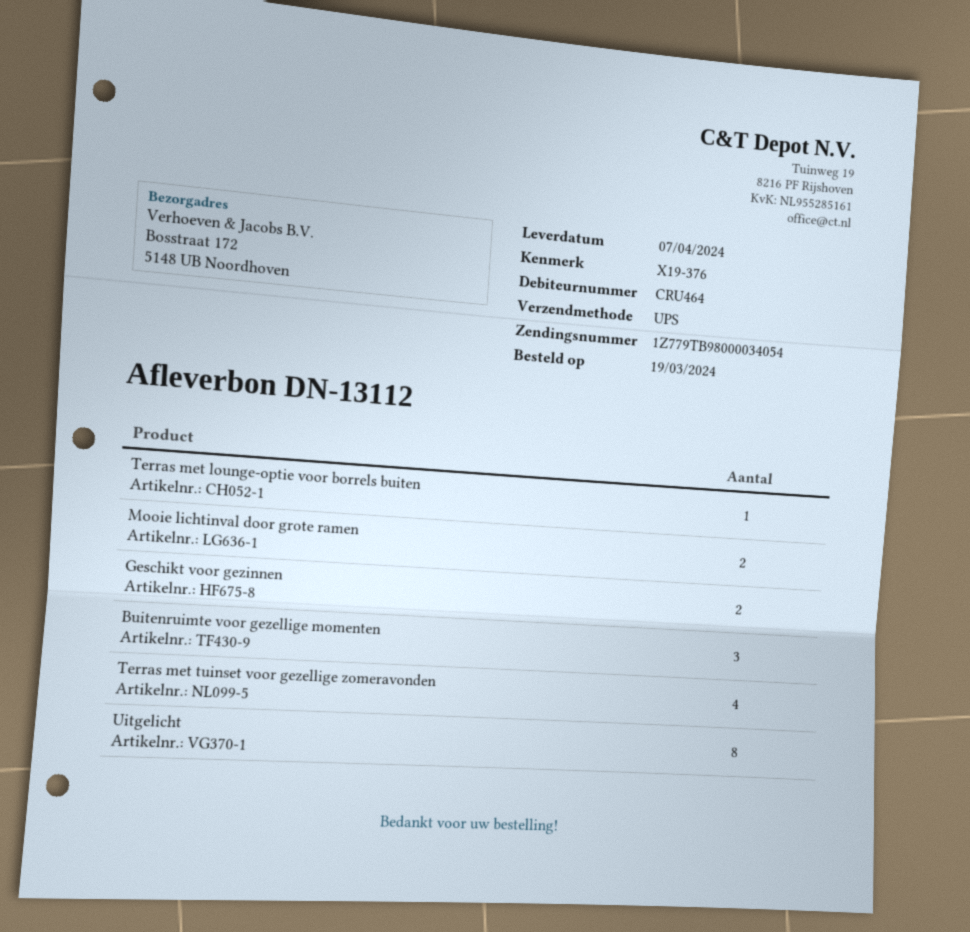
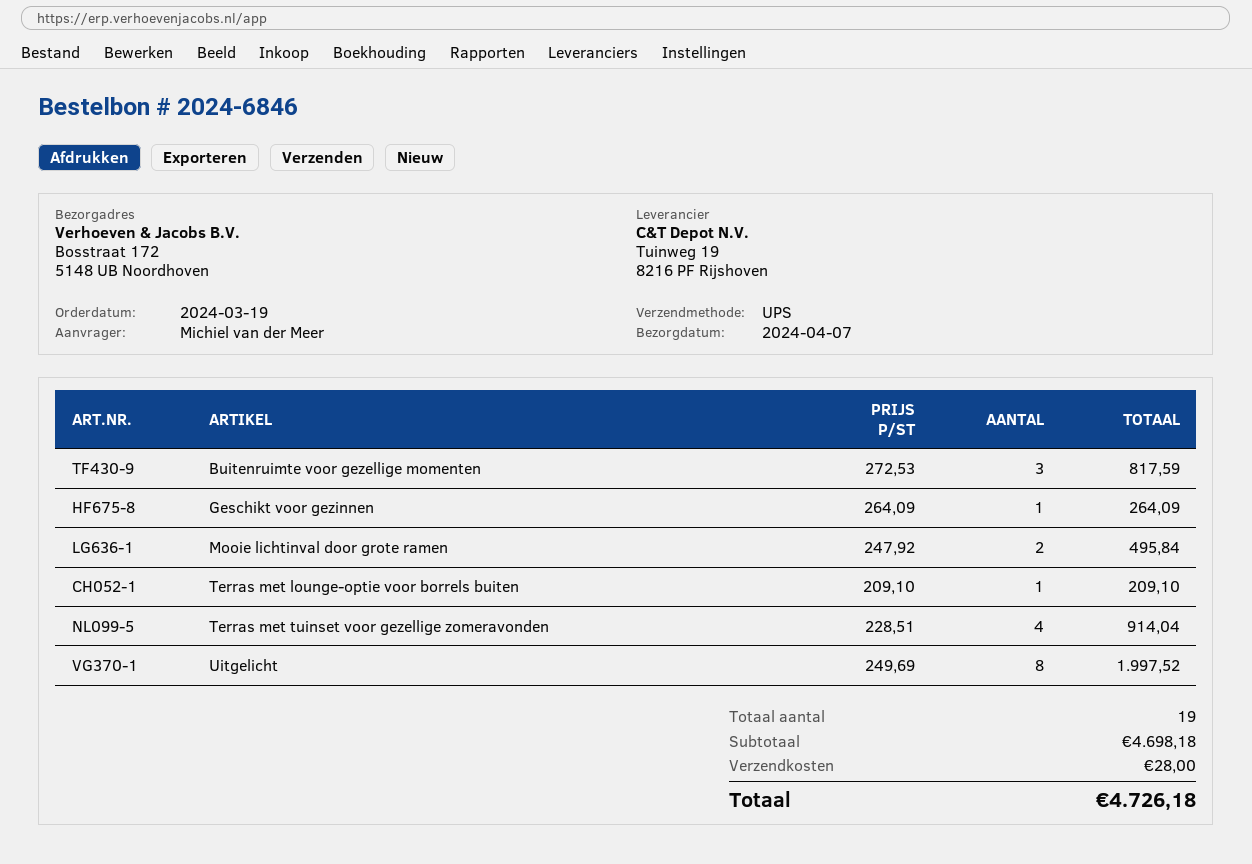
Geschikt voor gezinnen: 2 -> 1

